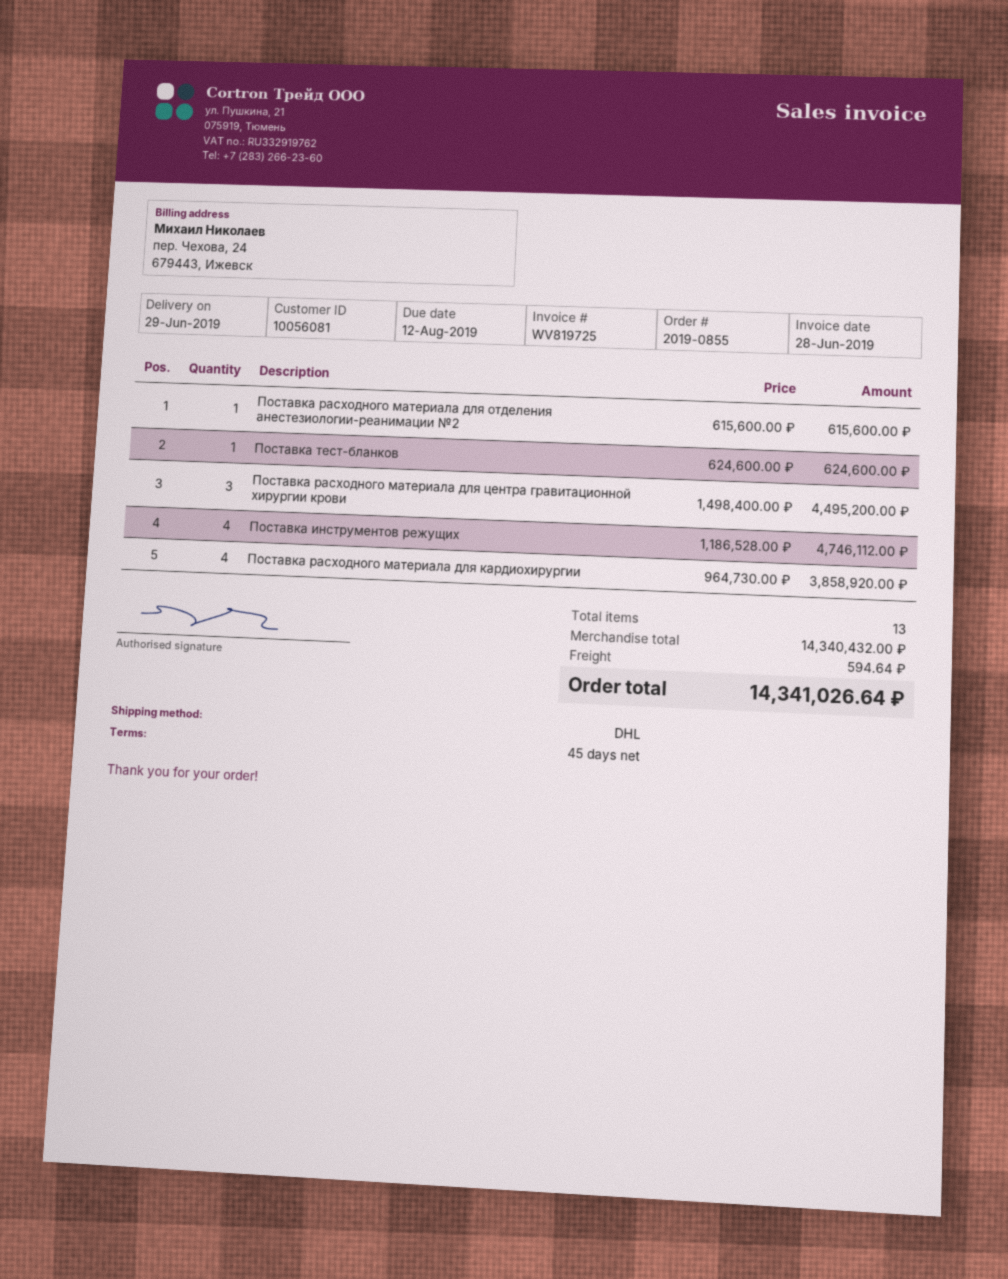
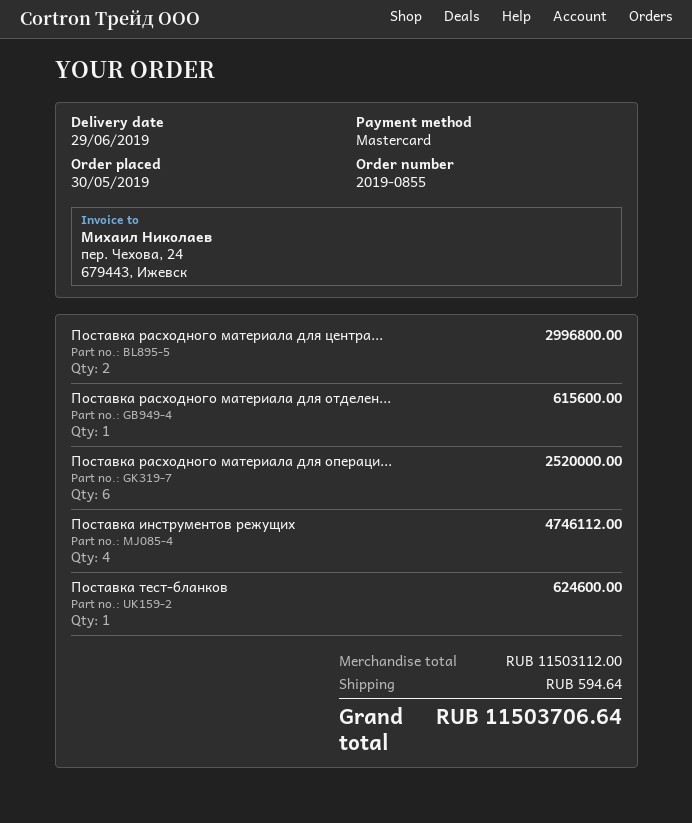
Поставка расходного материала для центра гравитационной хирургии крови: 3 for 4495200.00 -> 2 for 2996800.00
Поставка расходного материала для кардиохирургии: 4 for 3858920.00 -> none
Поставка расходного материала для операци...: none -> 6 for 2520000.00
subtotal: 14340432.00 -> 11503112.00
total: 14341026.64 -> 11503706.64

